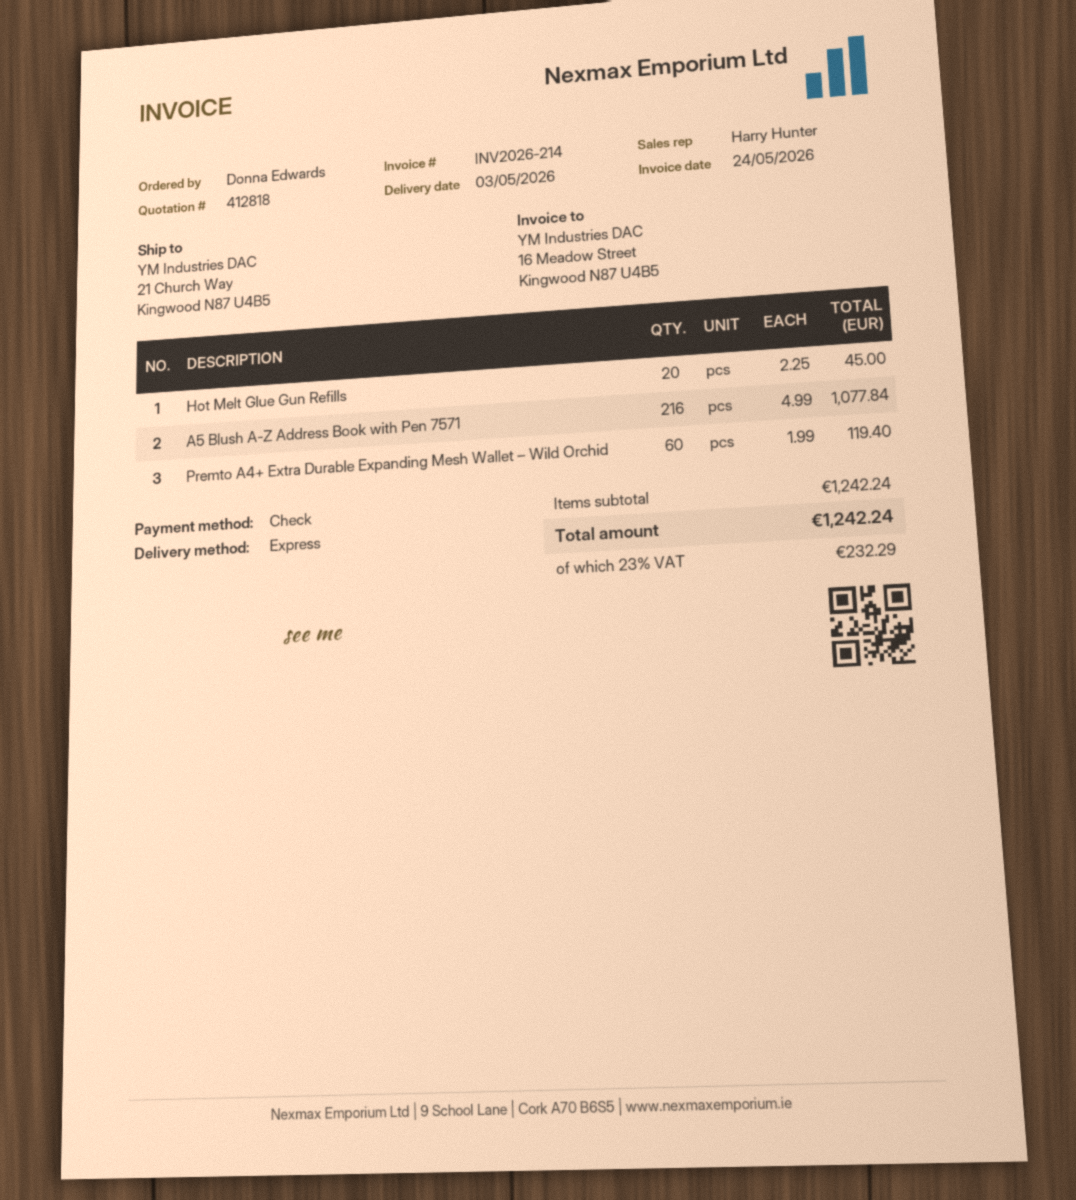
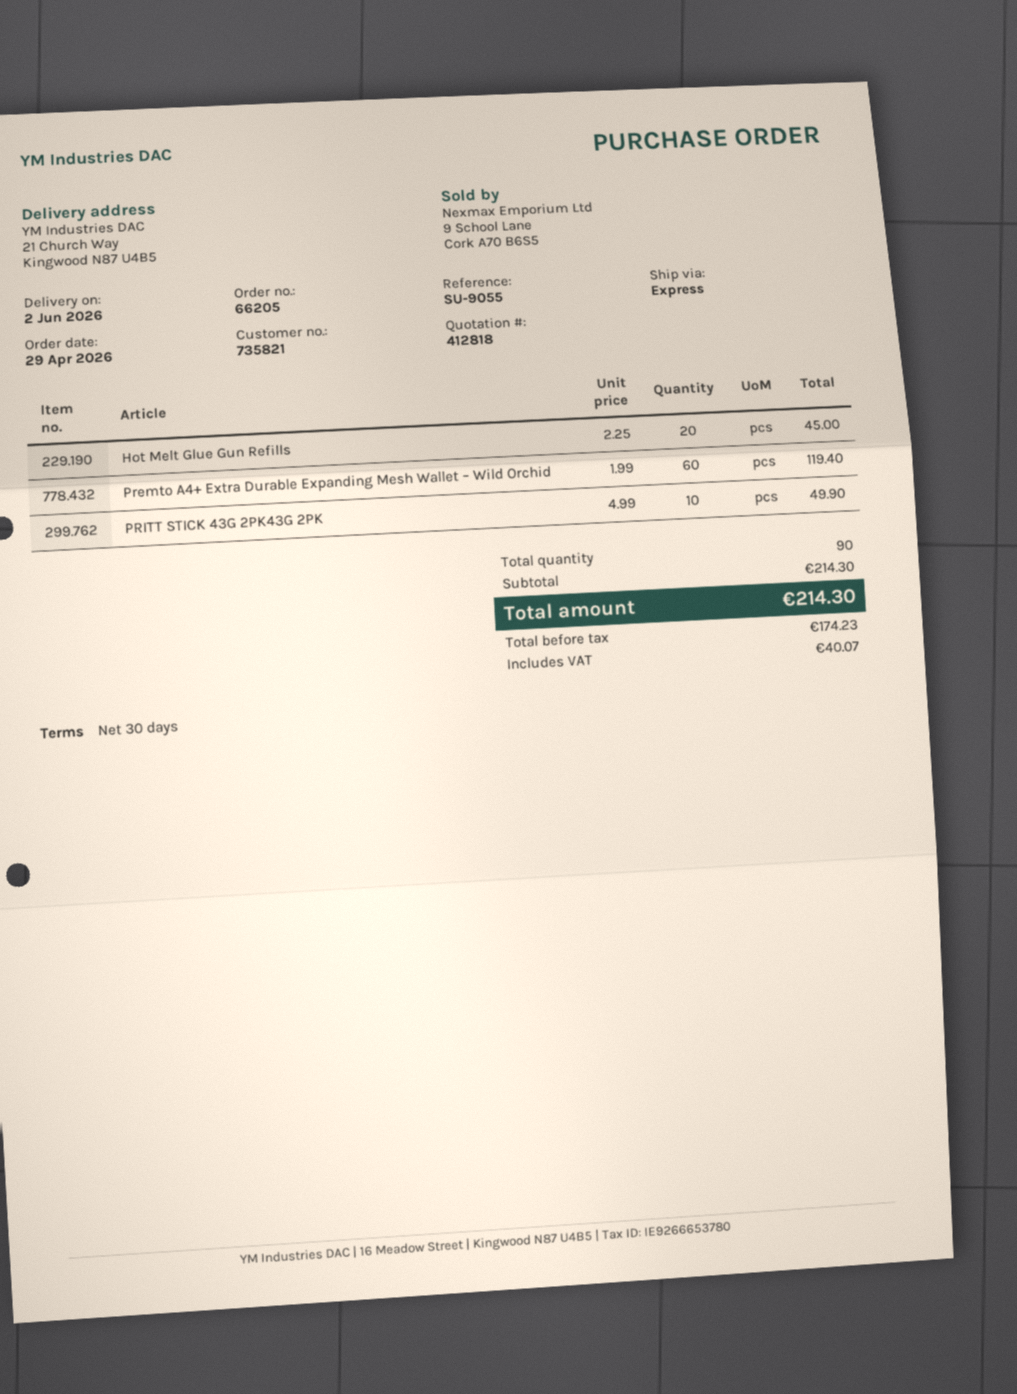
delivery date: 2026-05-03 -> 2026-06-02
A5 Blush A-Z Address Book with Pen 7571: 216 x 4.99 = 1077.84 -> none
PRITT STICK 43G 2PK43G 2PK: none -> 10 x 4.99 = 49.90
subtotal: 1242.24 -> 214.30
tax: 232.29 -> 40.07
total: 1242.24 -> 214.30

